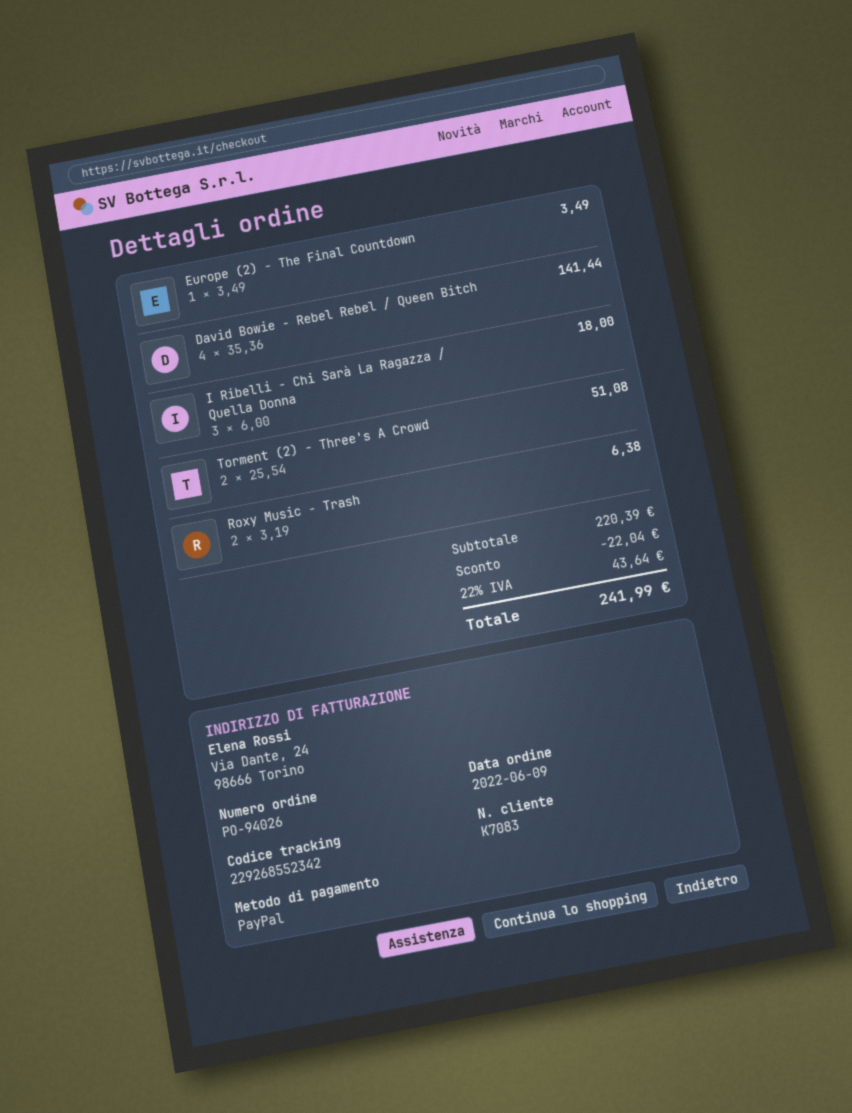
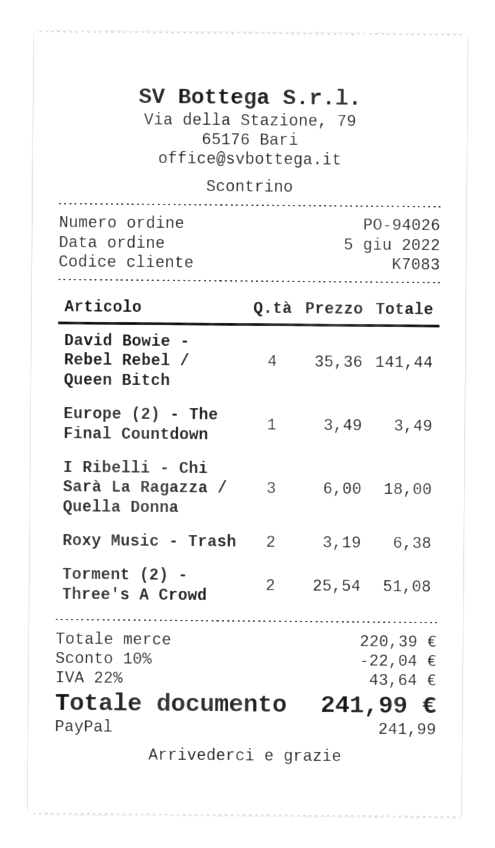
order date: 2022-06-09 -> 2022-06-05

